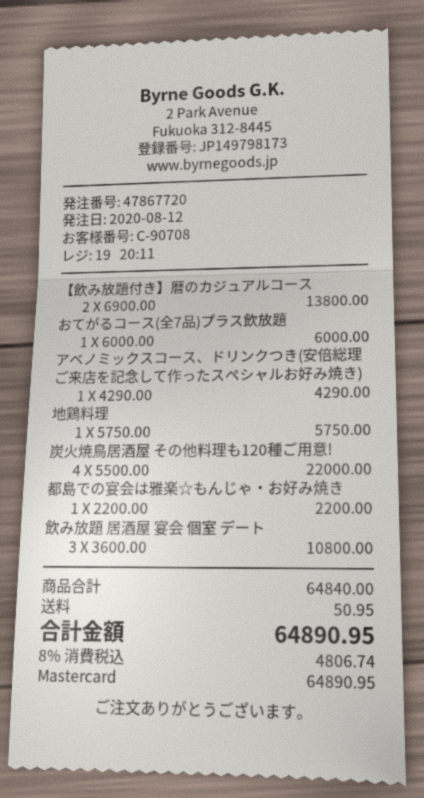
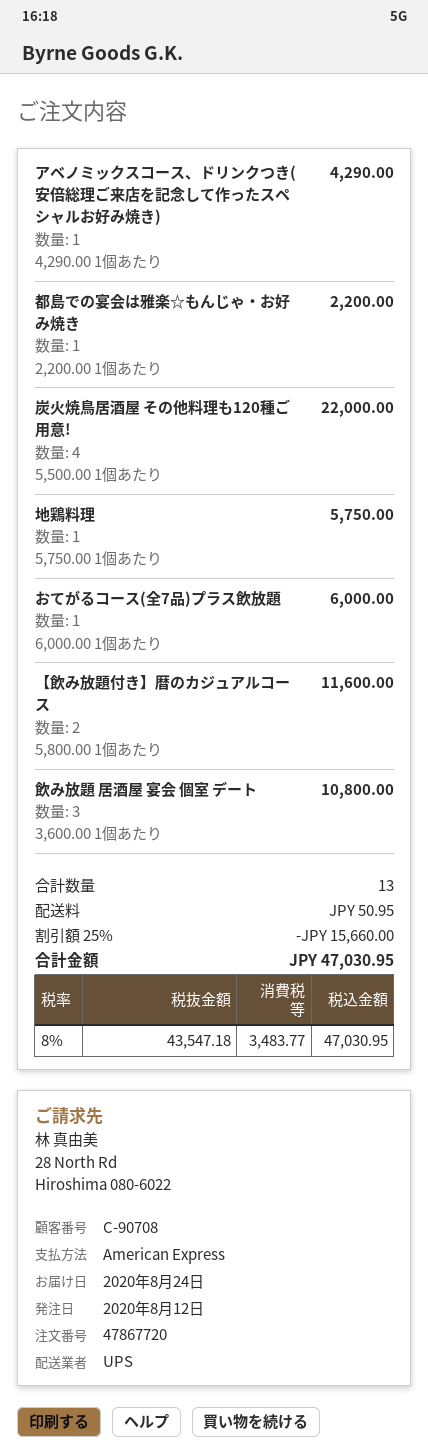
payment method: Mastercard -> American Express
【飲み放題付き】暦のカジュアルコース: 2 x 6900.00 = 13800.00 -> 2 x 5800.00 = 11600.00
discount: none -> 25% = 15660.00
tax: 8% = 4806.74 -> 8% = 3483.77
total: 64890.95 -> 47030.95

